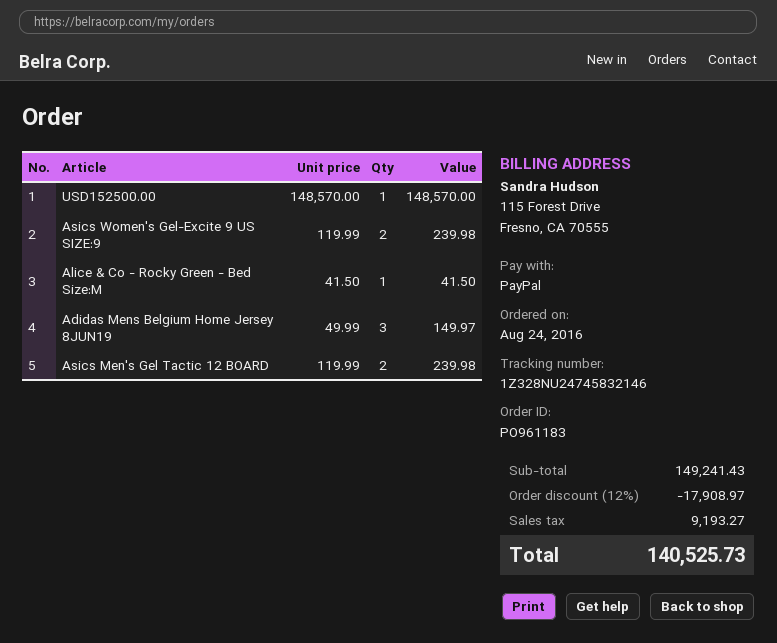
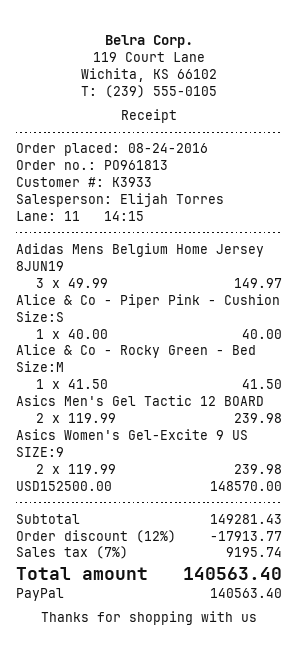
order number: PO961183 -> PO961813
Alice & Co - Piper Pink - Cushion Size:S: none -> 1 x 40.00 = 40.00
subtotal: 149241.43 -> 149281.43
discount: 12% = 17908.97 -> 12% = 17913.77
tax: 9193.27 -> 9195.74
total: 140525.73 -> 140563.40

